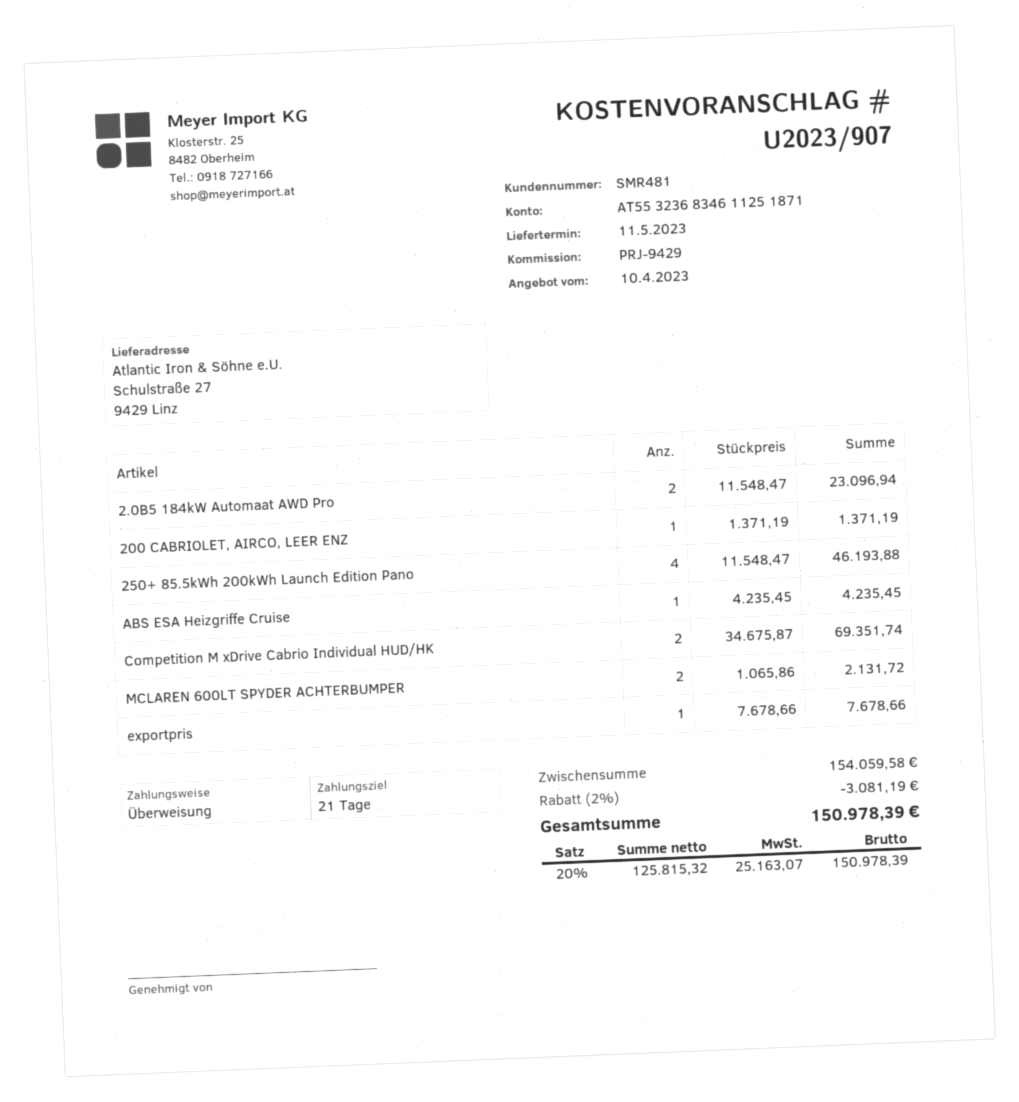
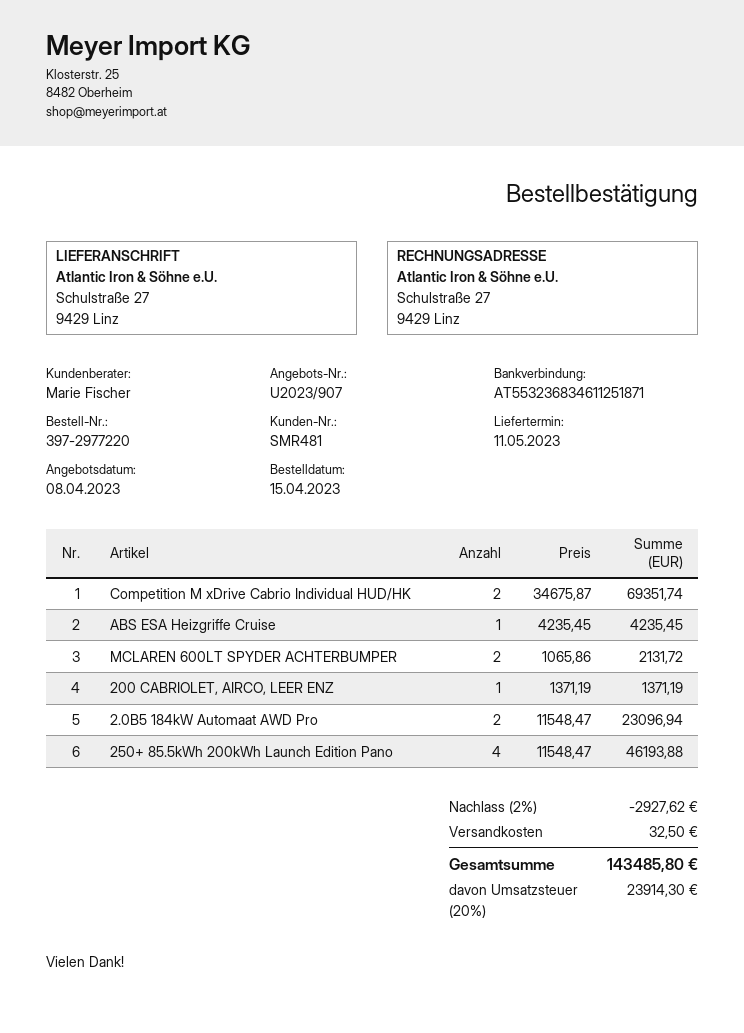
quote date: 2023-04-10 -> 2023-04-08
exportpris: 1 x 7678.66 = 7678.66 -> none
discount: 2% = 3081.19 -> 2% = 2927.62
shipping: none -> 32.50
tax: 20% = 25163.07 -> 20% = 23914.30
total: 150978.39 -> 143485.80

